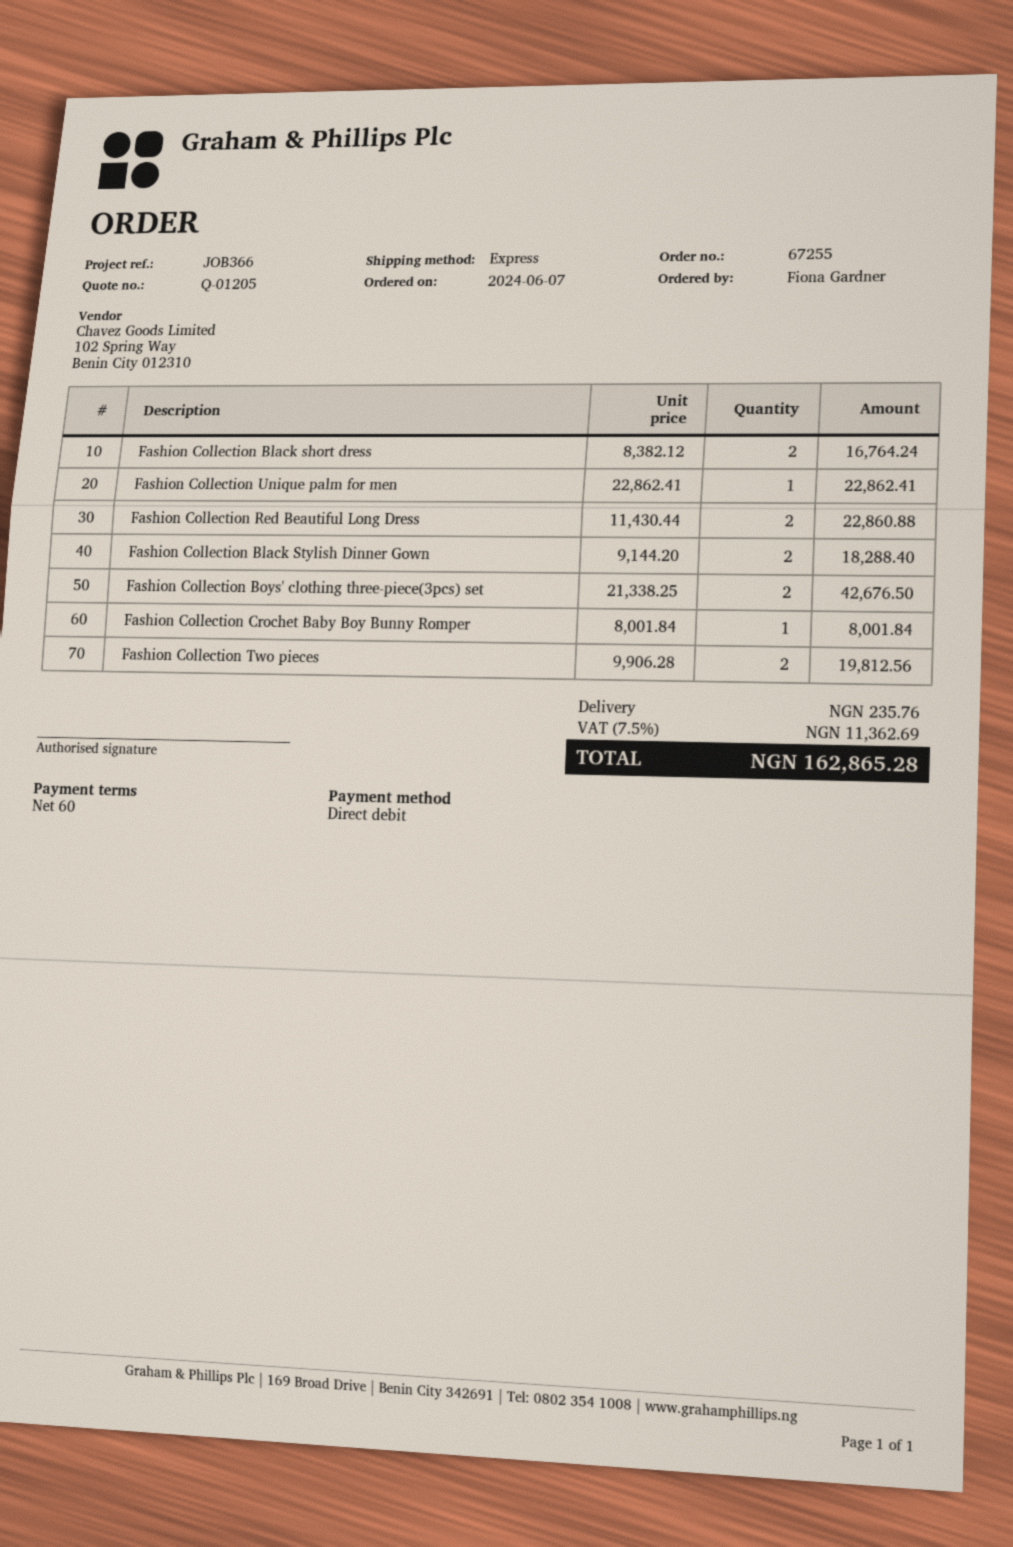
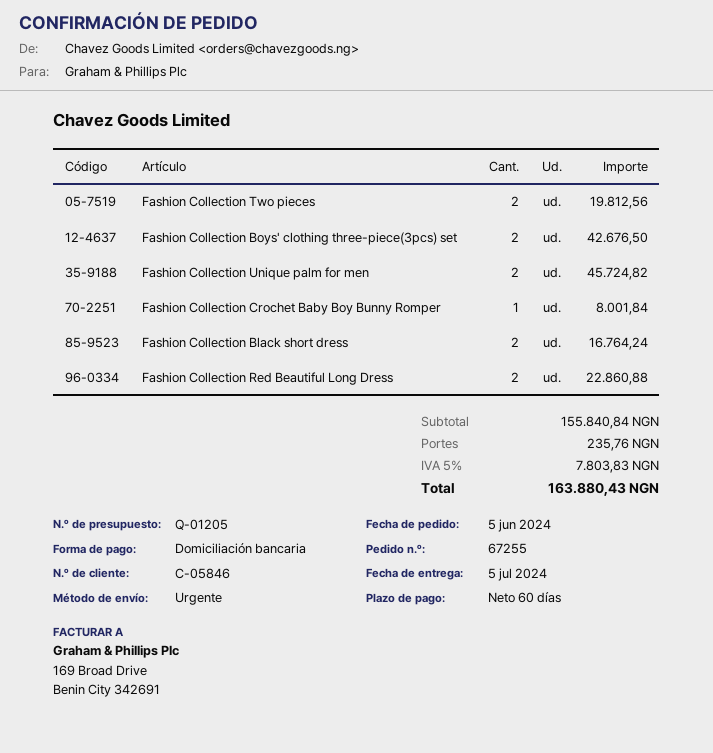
order date: 2024-06-07 -> 2024-06-05
Fashion Collection Unique palm for men: 1 for 22862.41 -> 2 for 45724.82
Fashion Collection Black Stylish Dinner Gown: 2 for 18288.40 -> none
tax: 7.5% = 11362.69 -> 5% = 7803.83
total: 162865.28 -> 163880.43

